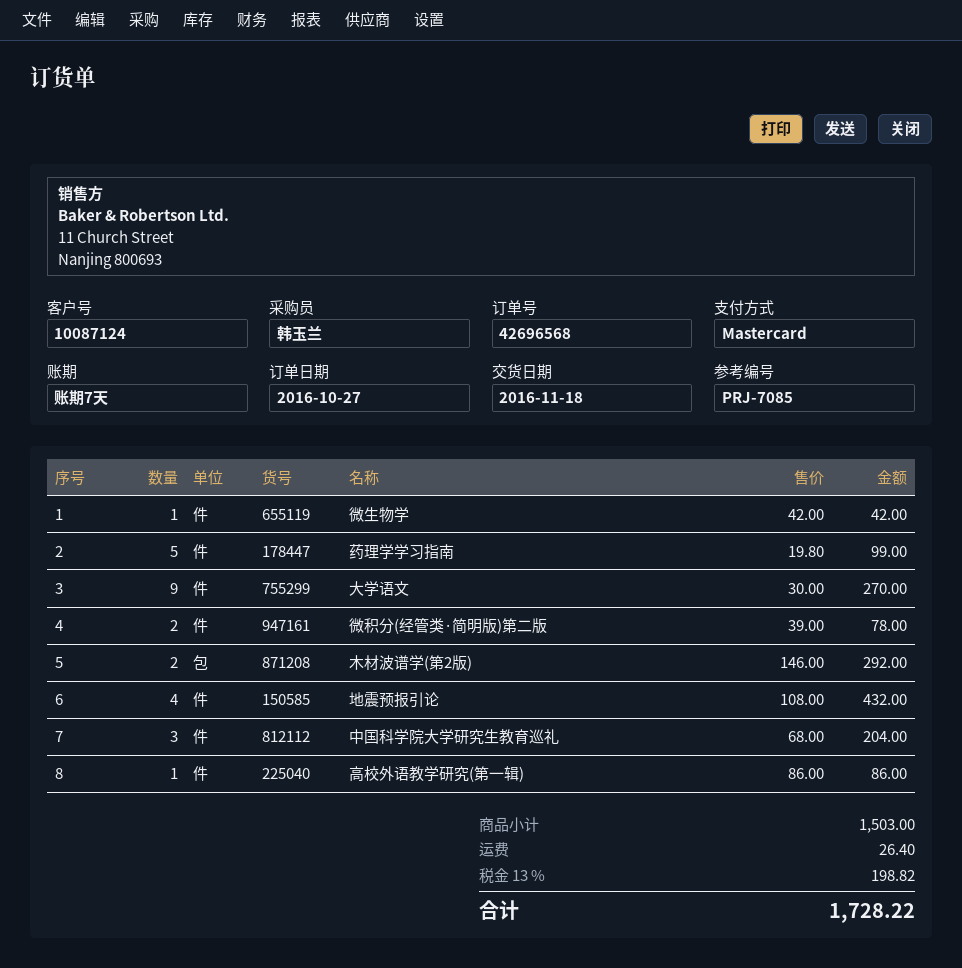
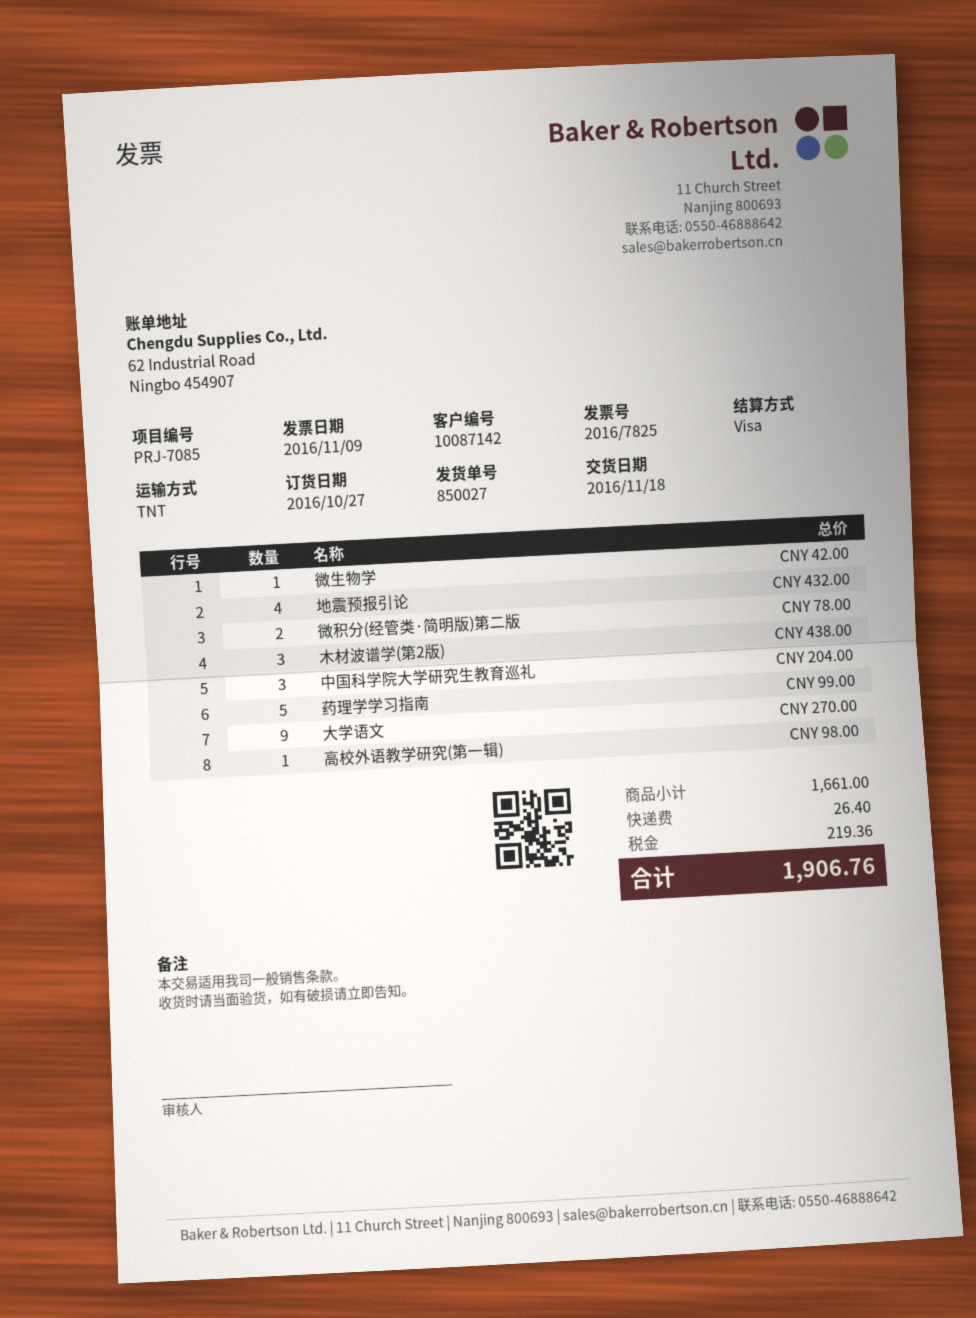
customer number: 10087124 -> 10087142
payment method: Mastercard -> Visa
木材波谱学(第2版): 2 for 292.00 -> 3 for 438.00
高校外语教学研究(第一辑): 1 for 86.00 -> 1 for 98.00
subtotal: 1503.00 -> 1661.00
tax: 198.82 -> 219.36
total: 1728.22 -> 1906.76

